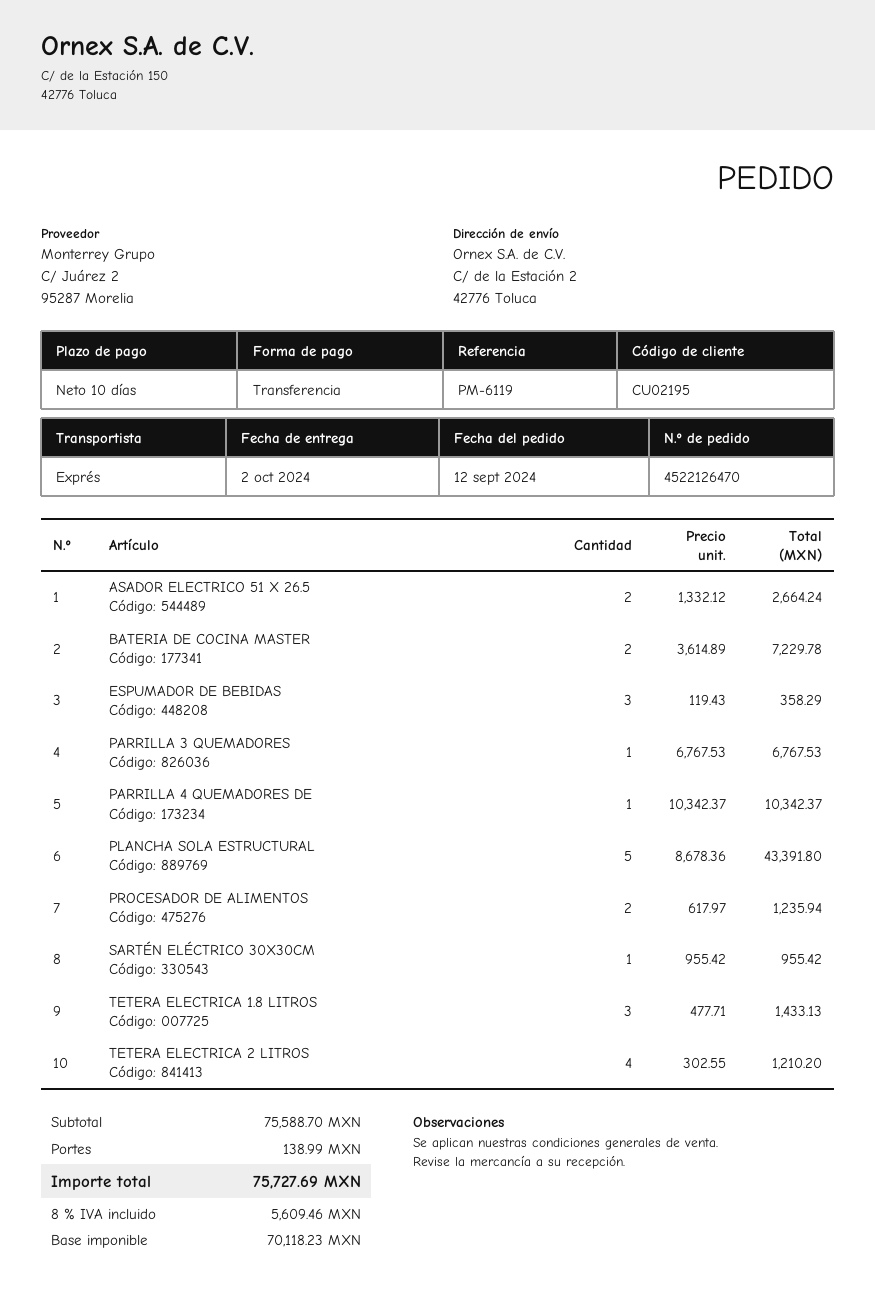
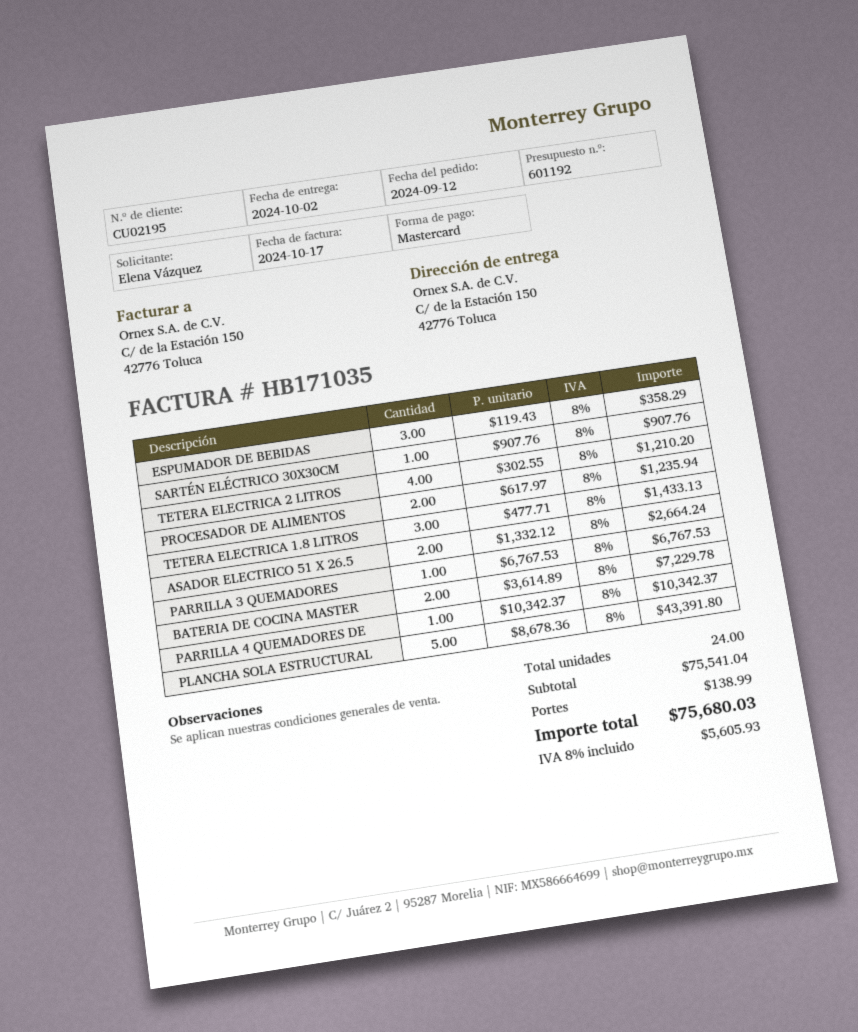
payment method: bank transfer -> Mastercard
ship to: C/ de la Estación 2, 42776 Toluca -> C/ de la Estación 150, 42776 Toluca
SARTÉN ELÉCTRICO 30X30CM: 1 x 955.42 = 955.42 -> 1 x 907.76 = 907.76
subtotal: 75588.70 -> 75541.04
tax: 8% = 5609.46 -> 8% = 5605.93
total: 75727.69 -> 75680.03

